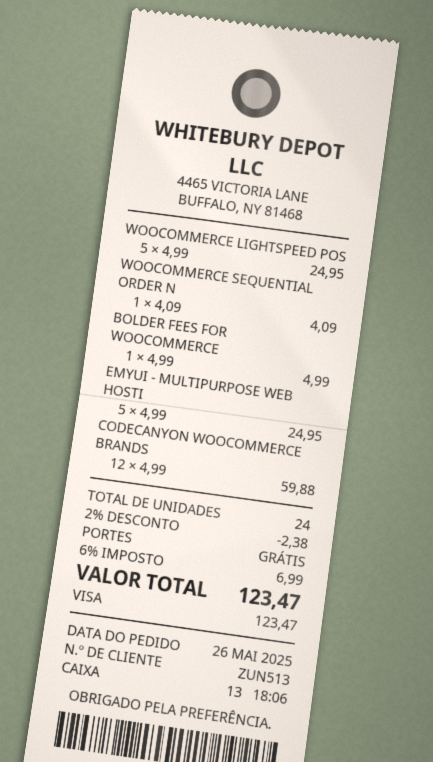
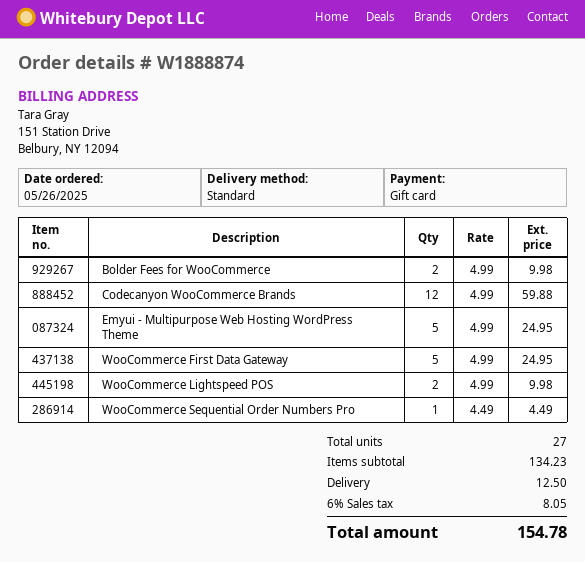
payment method: Visa -> gift card
WOOCOMMERCE LIGHTSPEED POS: 5 x 4.99 = 24.95 -> 2 x 4.99 = 9.98
WOOCOMMERCE SEQUENTIAL ORDER N: 1 x 4.09 = 4.09 -> 1 x 4.49 = 4.49
BOLDER FEES FOR WOOCOMMERCE: 1 x 4.99 = 4.99 -> 2 x 4.99 = 9.98
WooCommerce First Data Gateway: none -> 5 x 4.99 = 24.95
total quantity: 24 -> 27
discount: 2% = 2.38 -> none
shipping: 0.00 -> 12.50
tax: 6% = 6.99 -> 6% = 8.05
total: 123.47 -> 154.78

